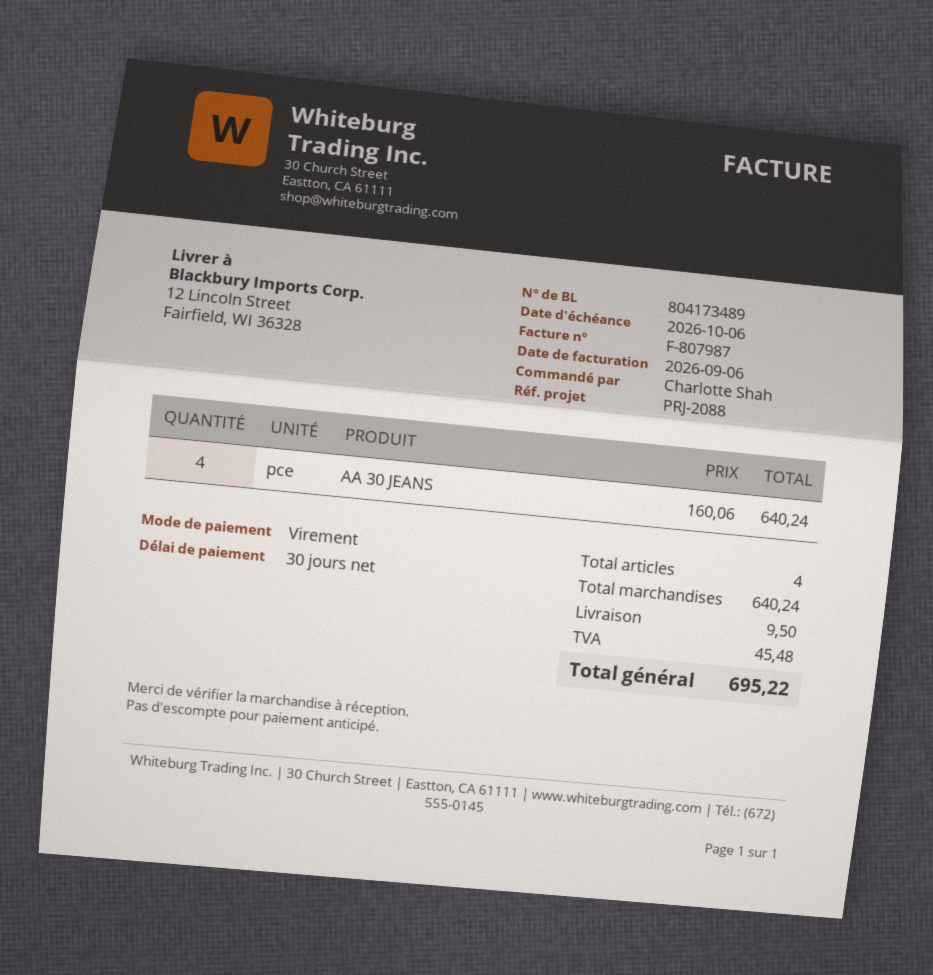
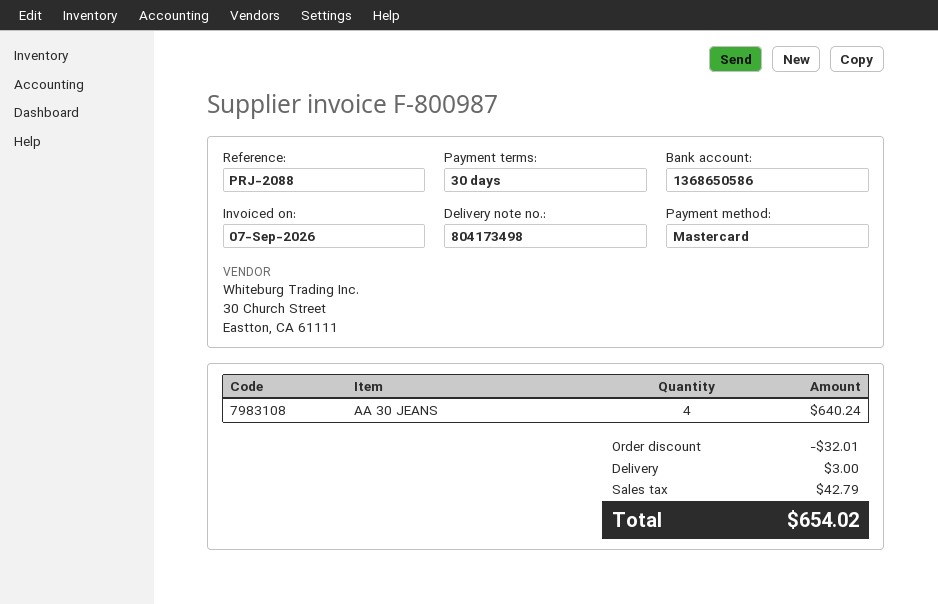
delivery note number: 804173489 -> 804173498
invoice number: F-807987 -> F-800987
invoice date: 2026-09-06 -> 2026-09-07
payment method: bank transfer -> Mastercard
discount: none -> 32.01
shipping: 9.50 -> 3.00
tax: 45.48 -> 42.79
total: 695.22 -> 654.02

